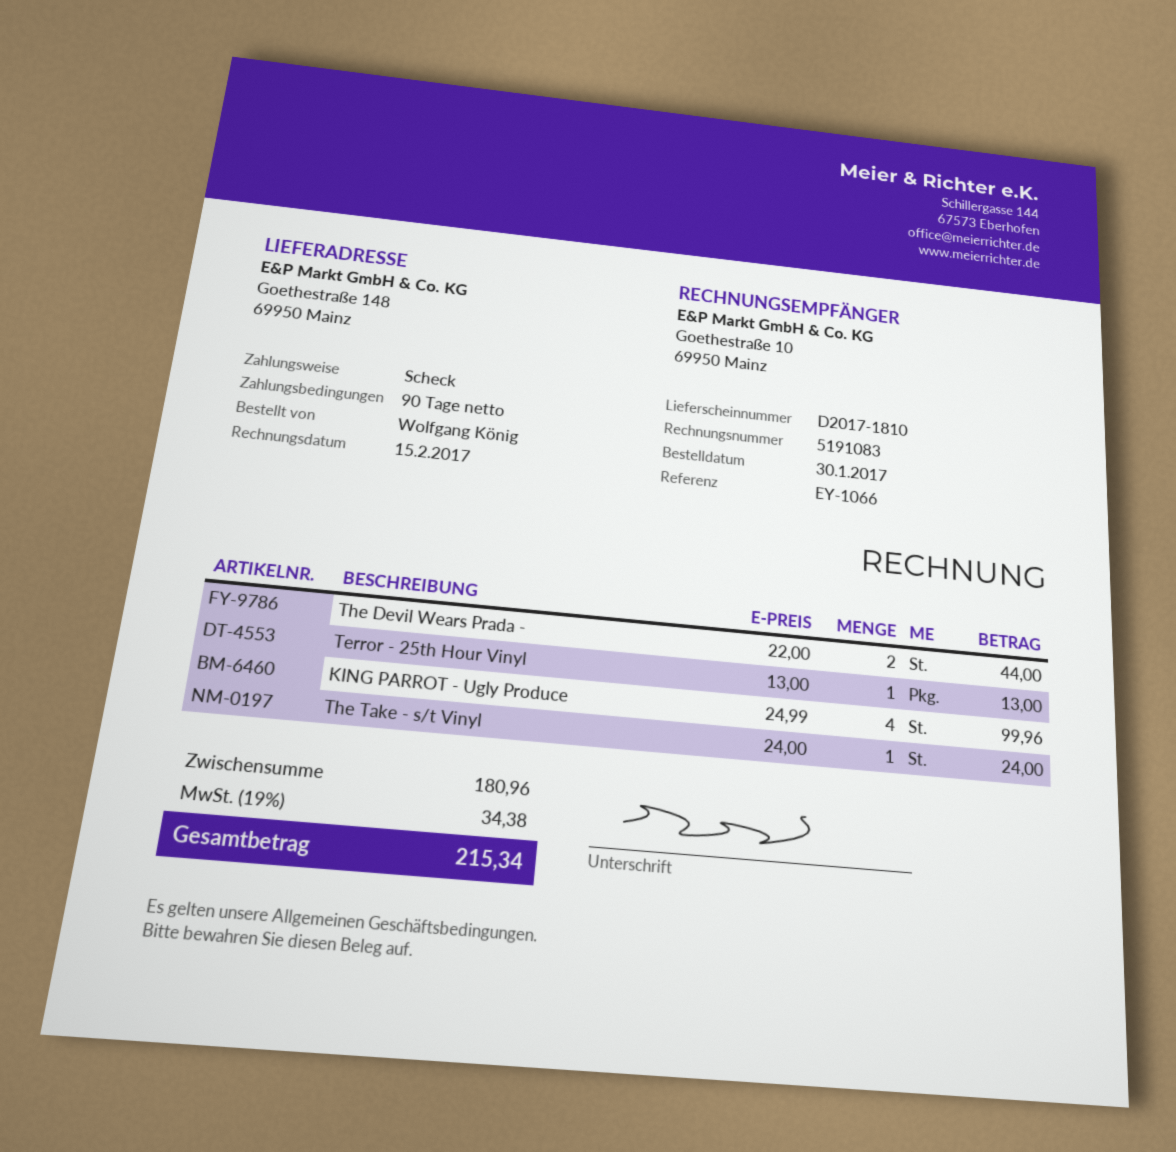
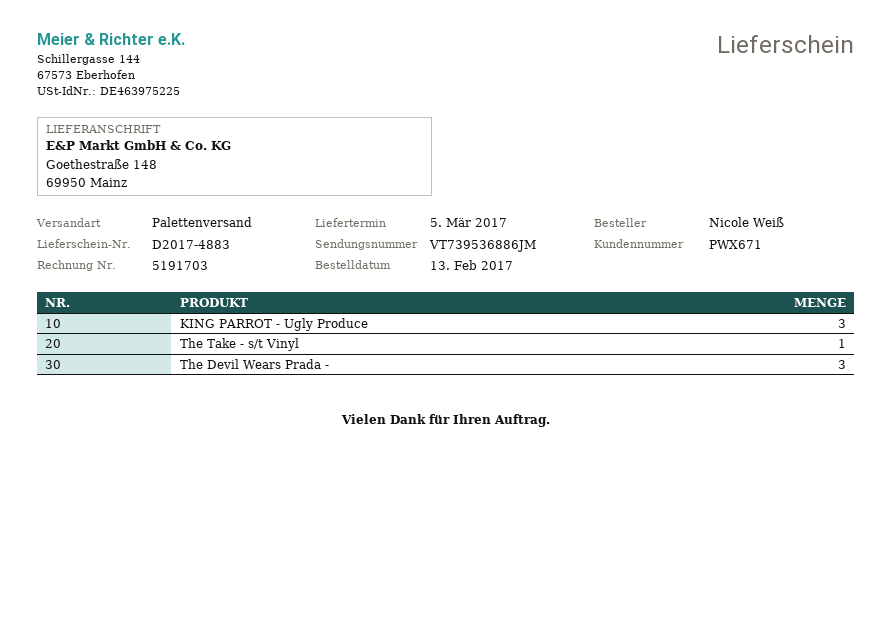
order date: 2017-01-30 -> 2017-02-13
delivery note number: D2017-1810 -> D2017-4883
invoice number: 5191083 -> 5191703
ordered by: Wolfgang König -> Nicole Weiß
The Devil Wears Prada -: 2 -> 3
Terror - 25th Hour Vinyl: 1 -> none
KING PARROT - Ugly Produce: 4 -> 3

